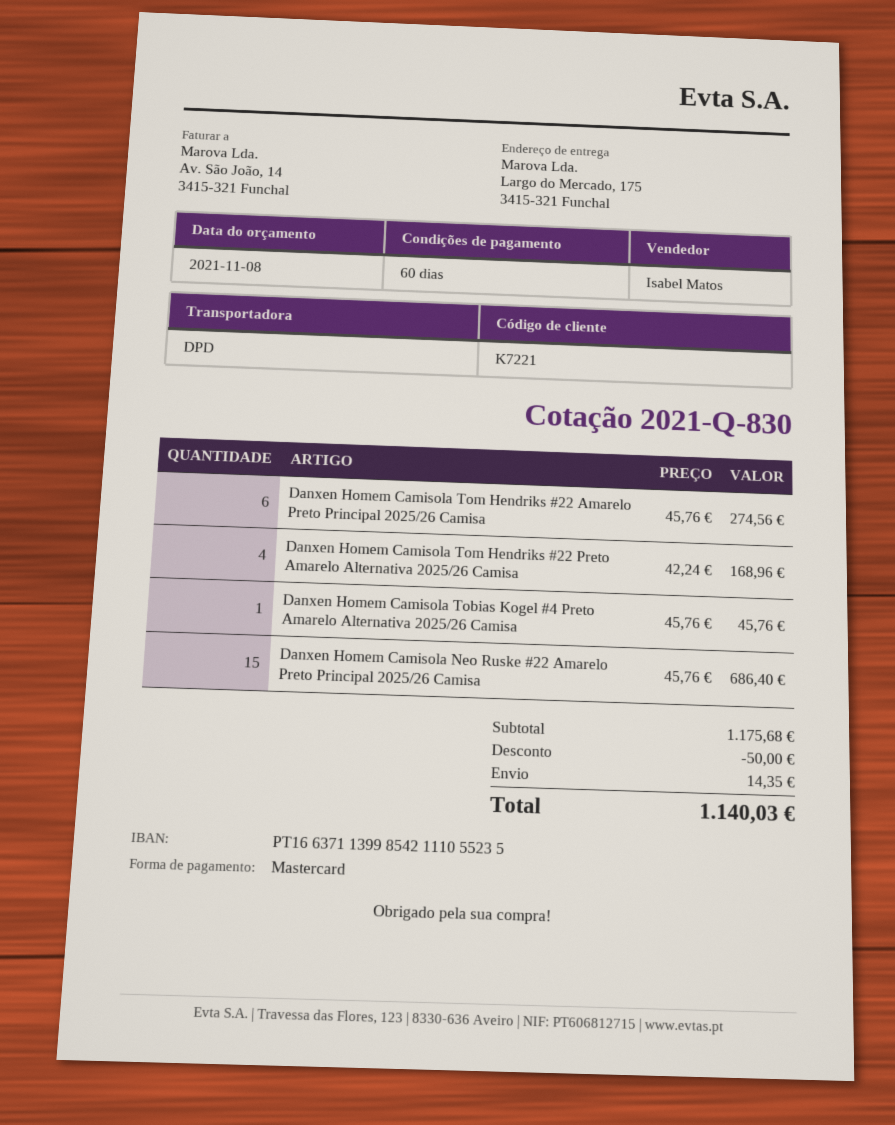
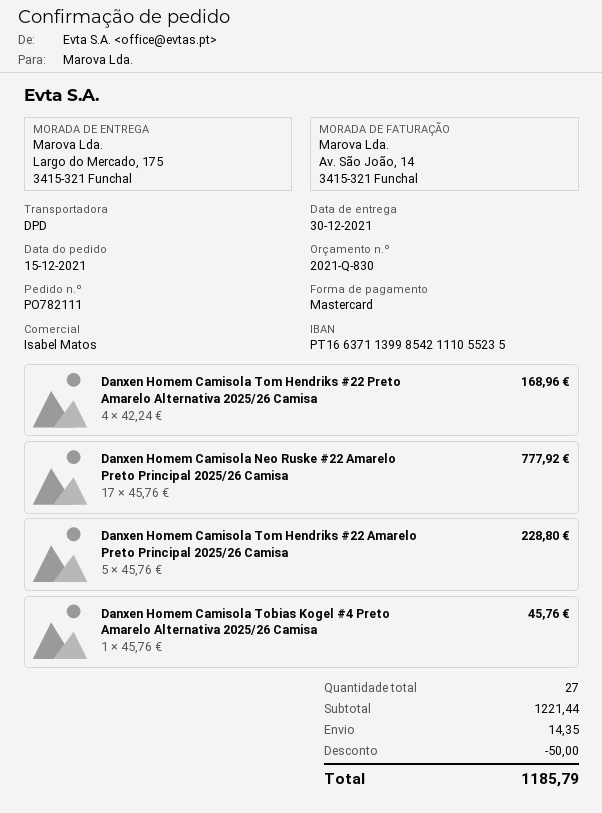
Danxen Homem Camisola Tom Hendriks #22 Amarelo Preto Principal 2025/26 Camisa: 6 x 45.76 = 274.56 -> 5 x 45.76 = 228.80
Danxen Homem Camisola Neo Ruske #22 Amarelo Preto Principal 2025/26 Camisa: 15 x 45.76 = 686.40 -> 17 x 45.76 = 777.92
subtotal: 1175.68 -> 1221.44
total: 1140.03 -> 1185.79

